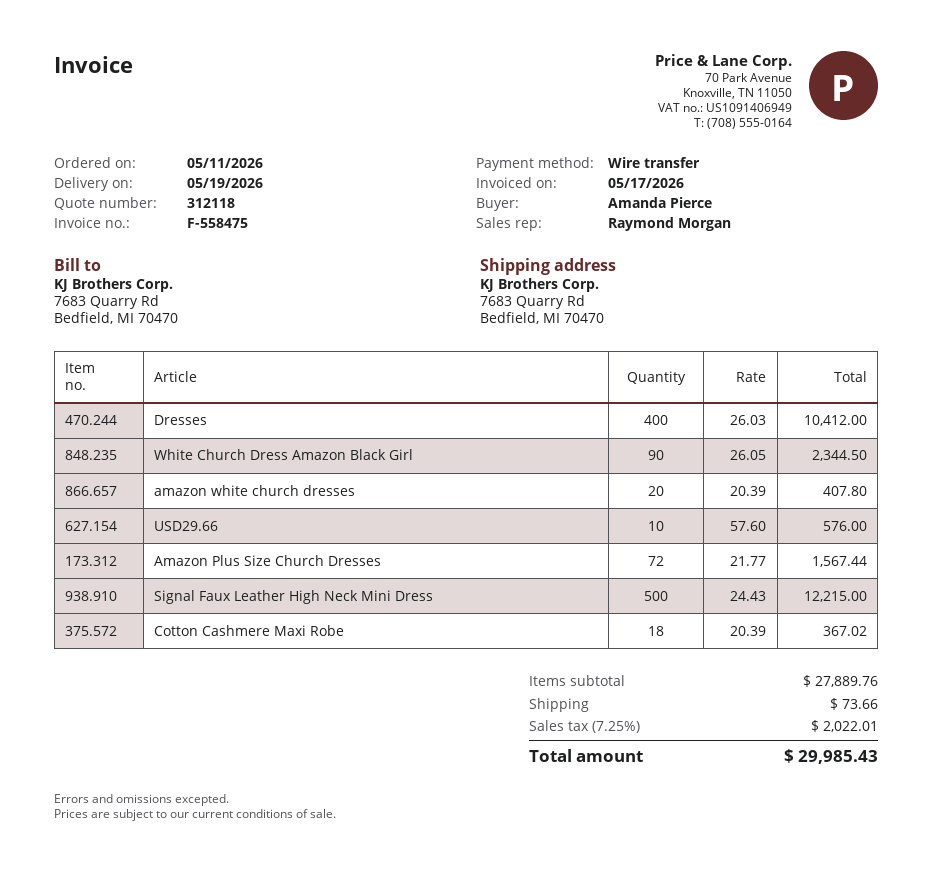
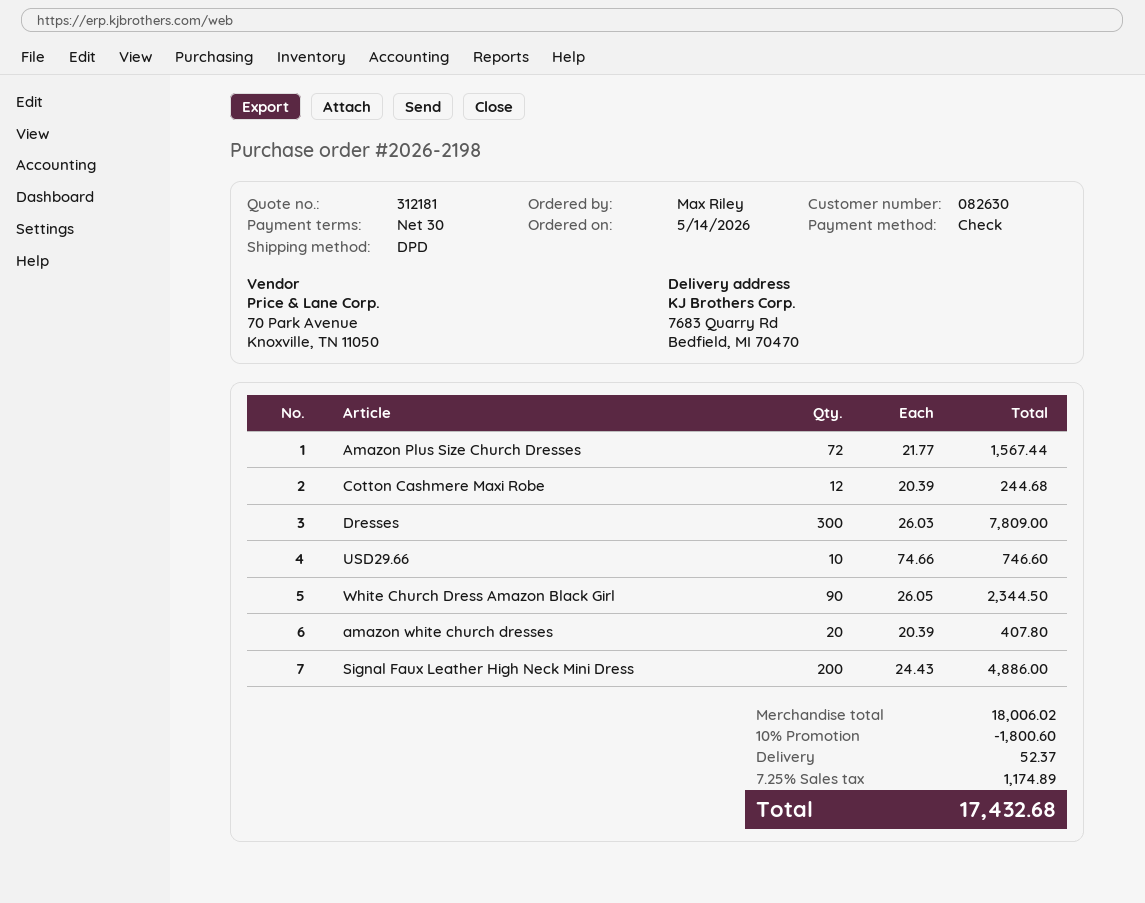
quote number: 312118 -> 312181
order date: 2026-05-11 -> 2026-05-14
ordered by: Amanda Pierce -> Max Riley
payment method: bank transfer -> cheque
Dresses: 400 x 26.03 = 10412.00 -> 300 x 26.03 = 7809.00
USD29.66: 10 x 57.60 = 576.00 -> 10 x 74.66 = 746.60
Signal Faux Leather High Neck Mini Dress: 500 x 24.43 = 12215.00 -> 200 x 24.43 = 4886.00
Cotton Cashmere Maxi Robe: 18 x 20.39 = 367.02 -> 12 x 20.39 = 244.68
subtotal: 27889.76 -> 18006.02
discount: none -> 10% = 1800.60
shipping: 73.66 -> 52.37
tax: 7.25% = 2022.01 -> 7.25% = 1174.89
total: 29985.43 -> 17432.68

